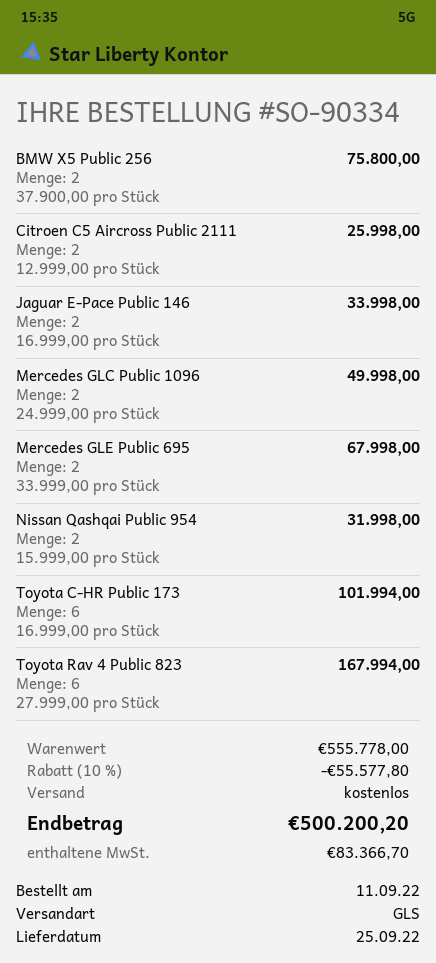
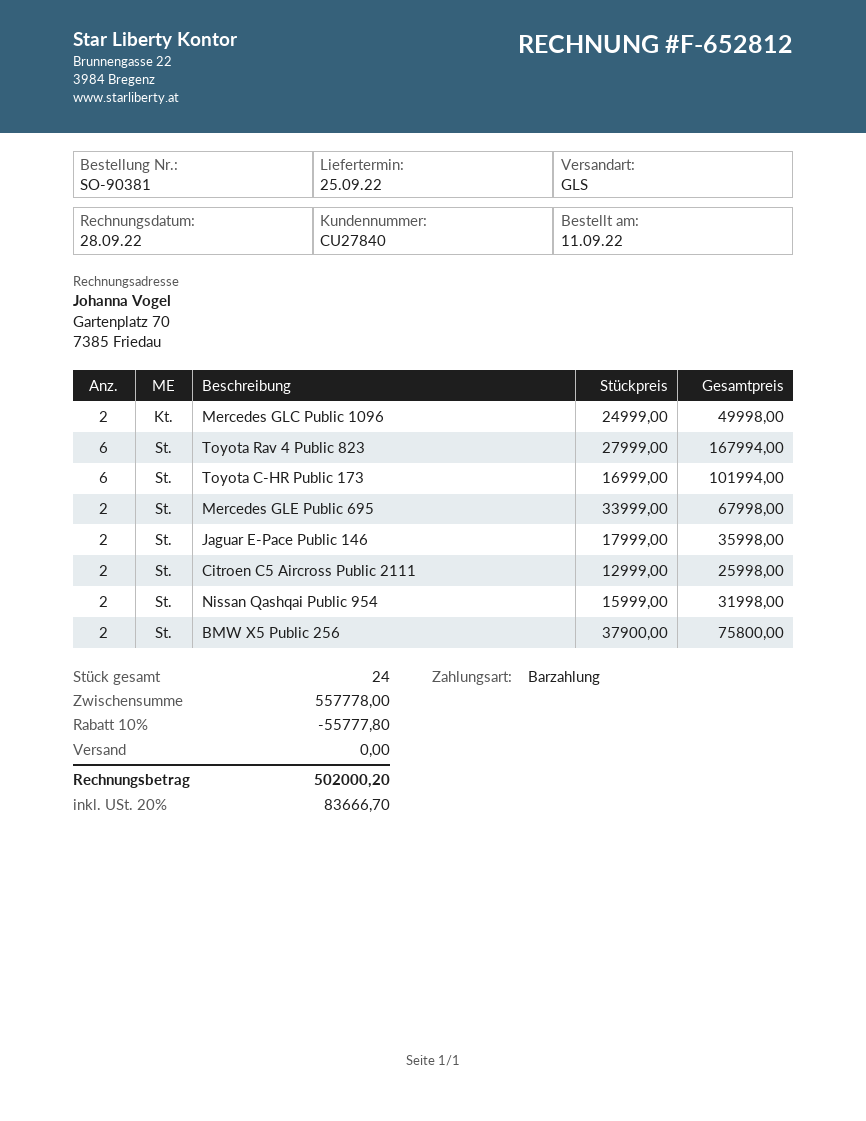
order number: SO-90334 -> SO-90381
Jaguar E-Pace Public 146: 2 x 16999.00 = 33998.00 -> 2 x 17999.00 = 35998.00
subtotal: 555778.00 -> 557778.00
discount: 10% = 55577.80 -> 10% = 55777.80
tax: 83366.70 -> 83666.70
total: 500200.20 -> 502000.20

